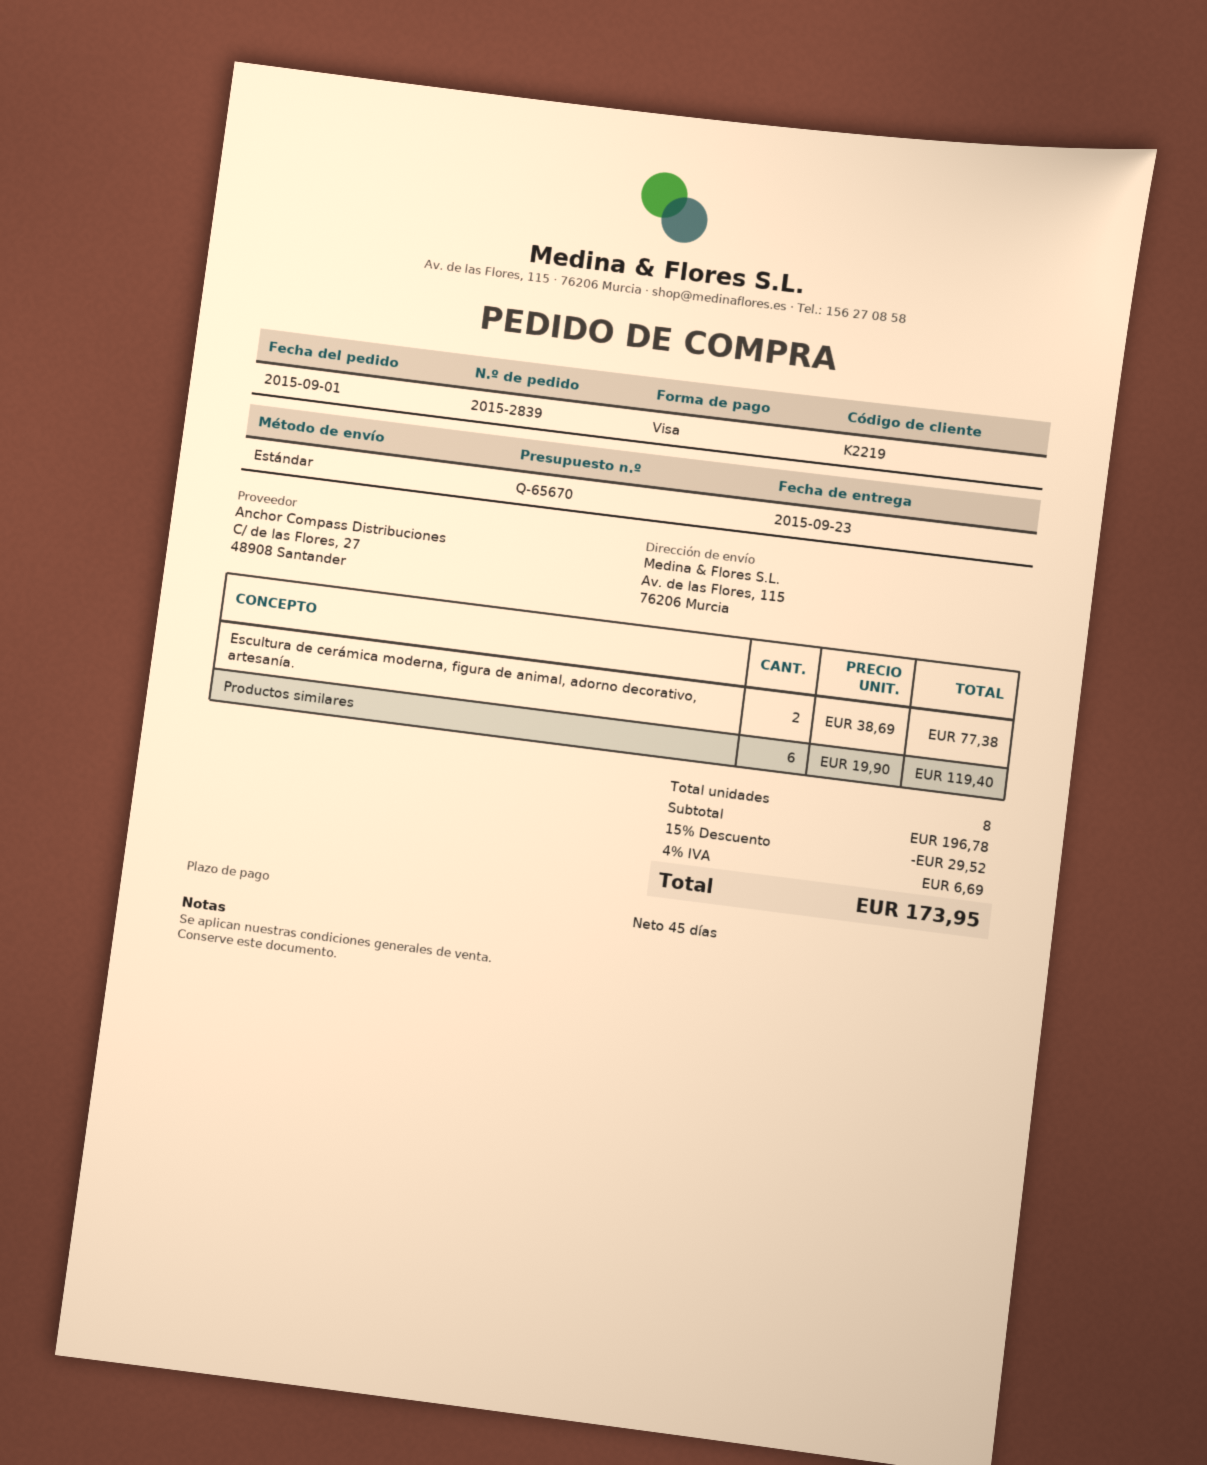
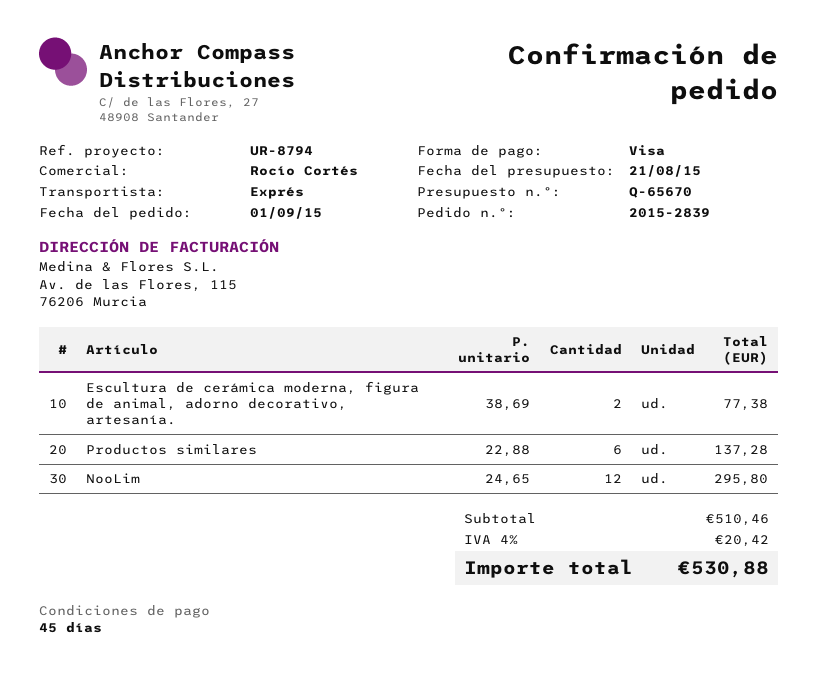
shipping method: standard -> express
Productos similares: 6 x 19.90 = 119.40 -> 6 x 22.88 = 137.28
NooLim: none -> 12 x 24.65 = 295.80
subtotal: 196.78 -> 510.46
discount: 15% = 29.52 -> none
tax: 4% = 6.69 -> 4% = 20.42
total: 173.95 -> 530.88

